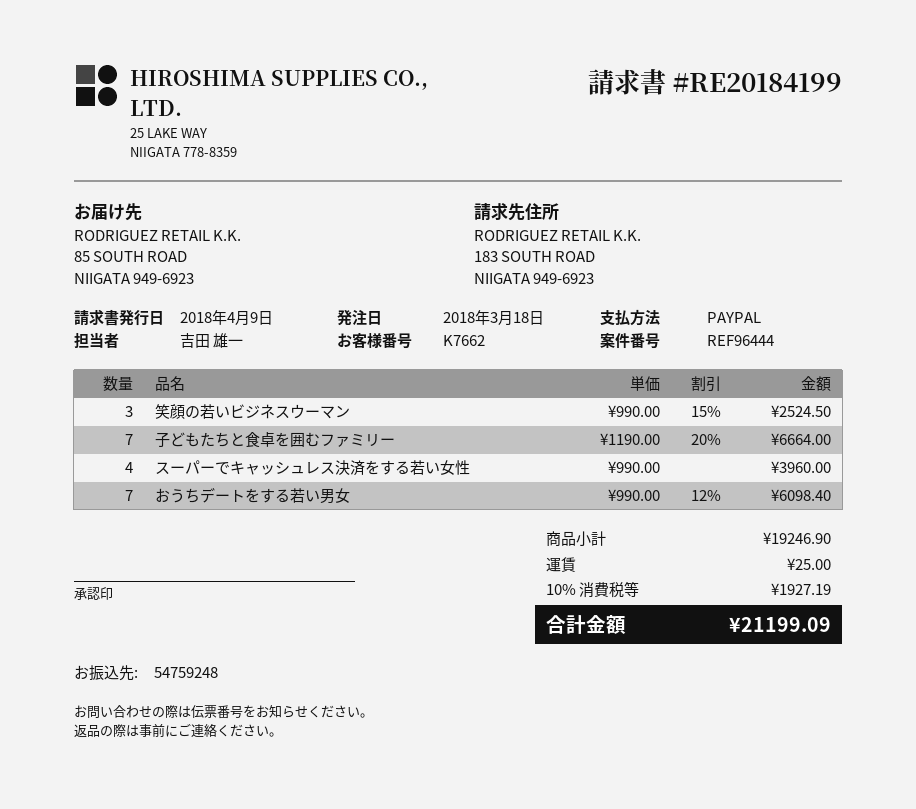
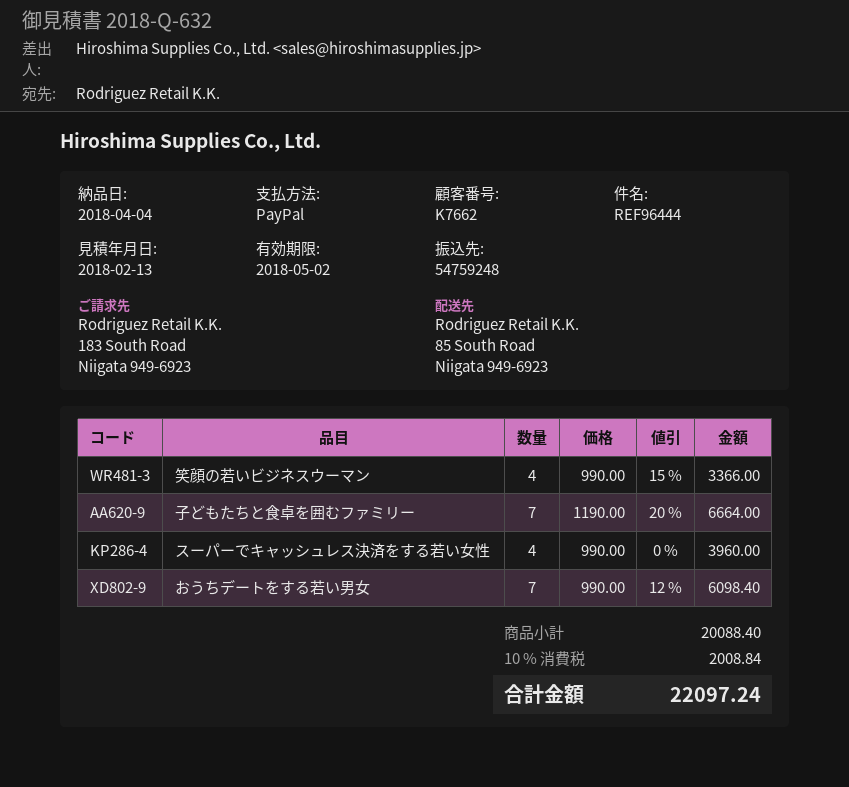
笑顔の若いビジネスウーマン: 3 x 990.00 - 15% = 2524.50 -> 4 x 990.00 - 15% = 3366.00
subtotal: 19246.90 -> 20088.40
shipping: 25.00 -> none
tax: 10% = 1927.19 -> 10% = 2008.84
total: 21199.09 -> 22097.24

